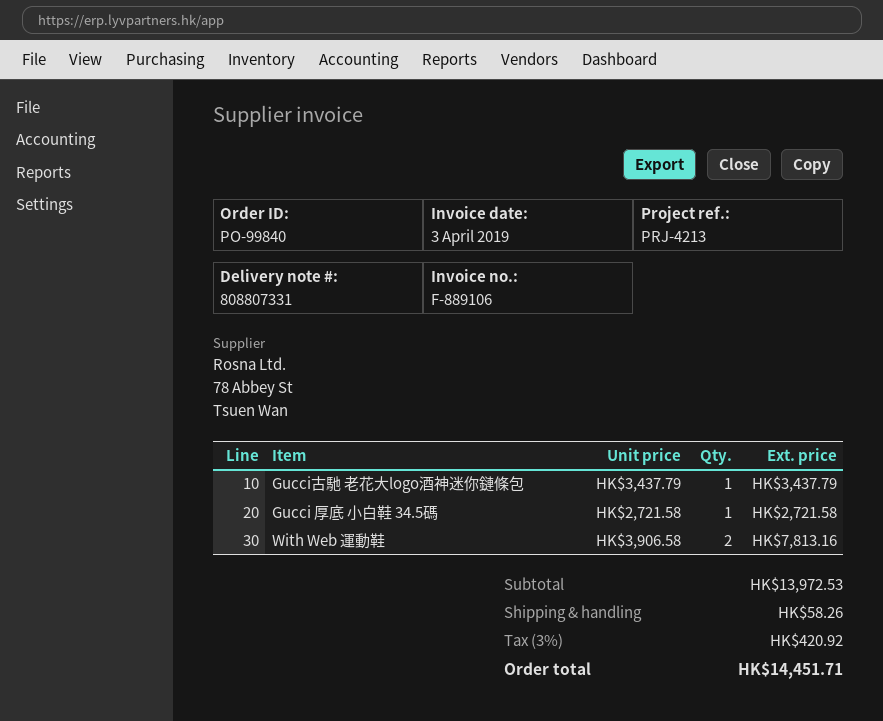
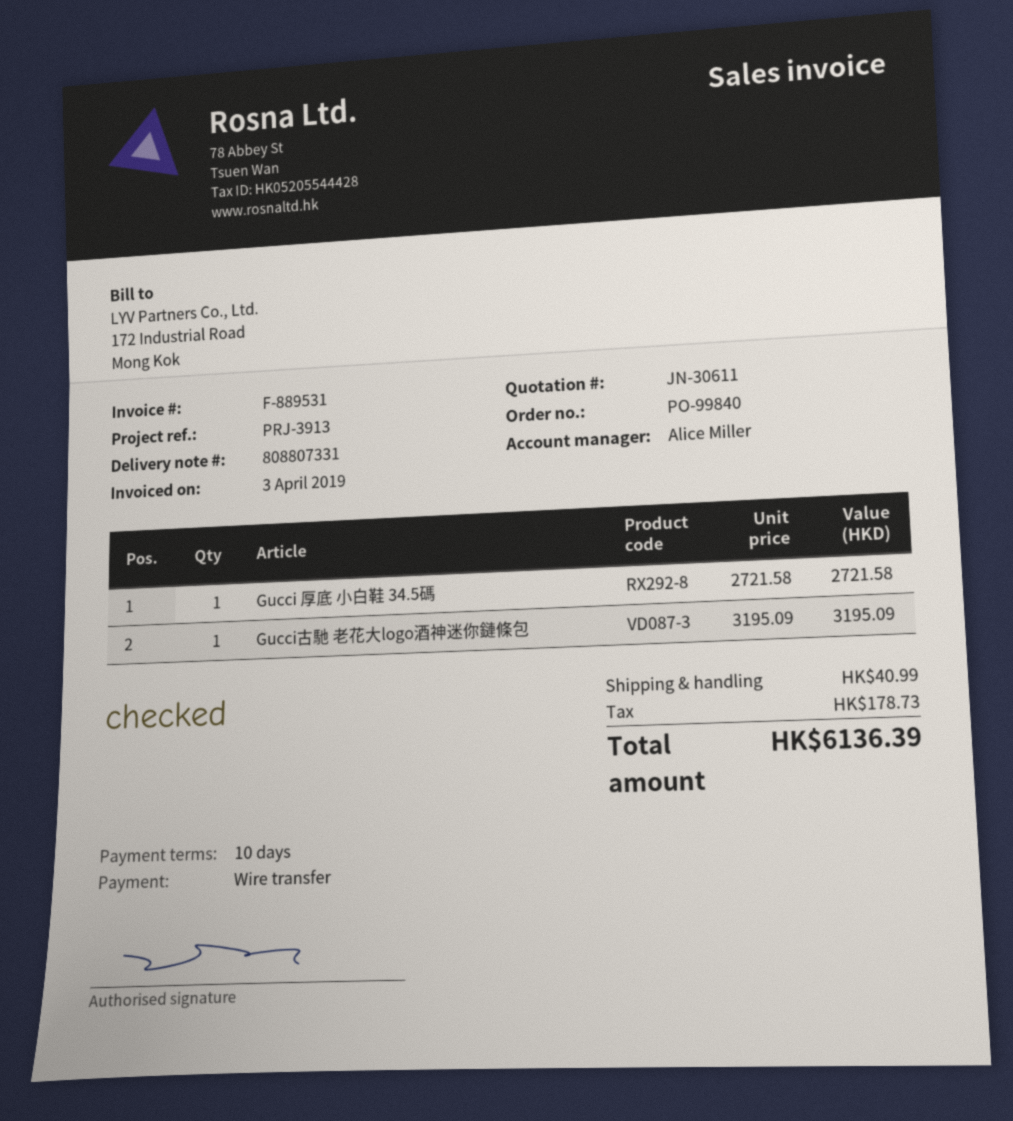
invoice number: F-889106 -> F-889531
reference: PRJ-4213 -> PRJ-3913
Gucci古馳 老花大logo酒神迷你鏈條包: 1 x 3437.79 = 3437.79 -> 1 x 3195.09 = 3195.09
With Web 運動鞋: 2 x 3906.58 = 7813.16 -> none
shipping: 58.26 -> 40.99
tax: 420.92 -> 178.73
total: 14451.71 -> 6136.39

